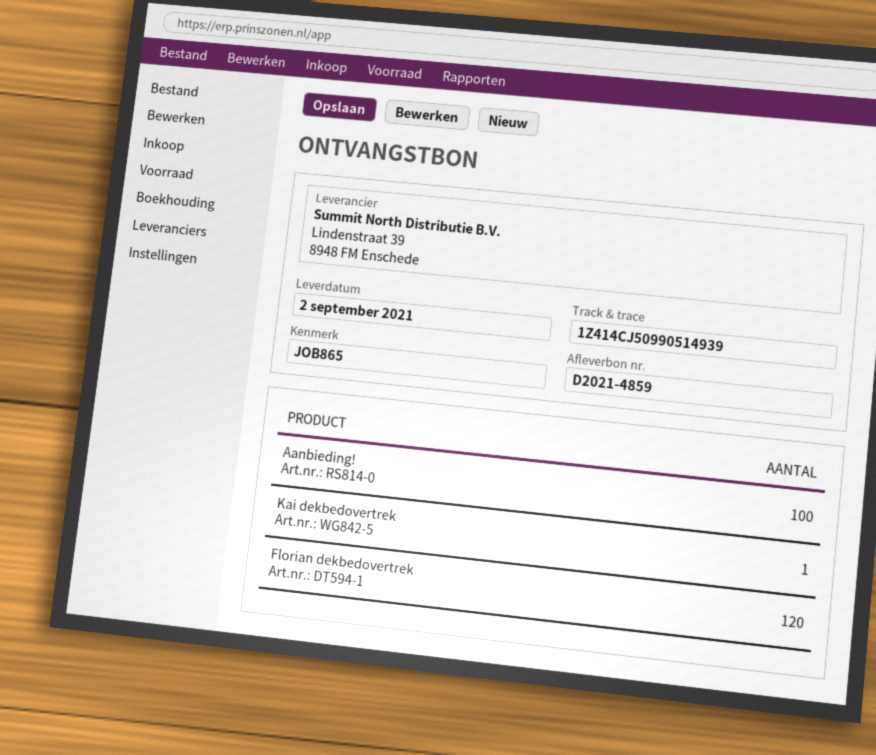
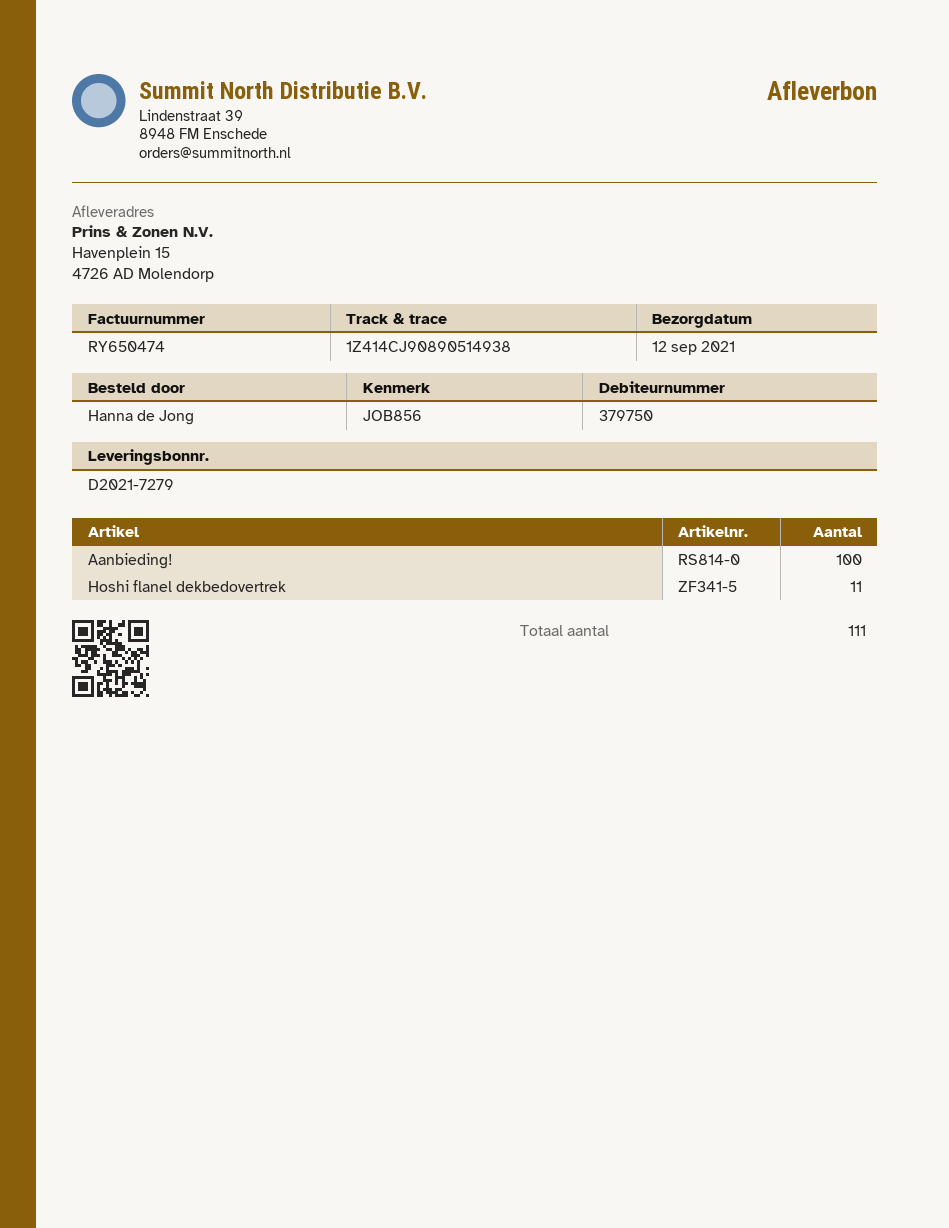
delivery note number: D2021-4859 -> D2021-7279
delivery date: 2021-09-02 -> 2021-09-12
reference: JOB865 -> JOB856
tracking number: 1Z414CJ50990514939 -> 1Z414CJ90890514938
Kai dekbedovertrek: 1 -> none
Florian dekbedovertrek: 120 -> none
Hoshi flanel dekbedovertrek: none -> 11

